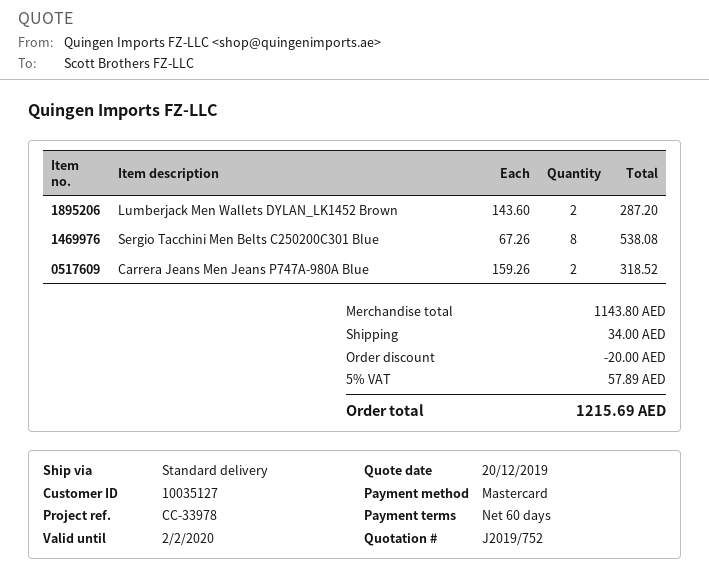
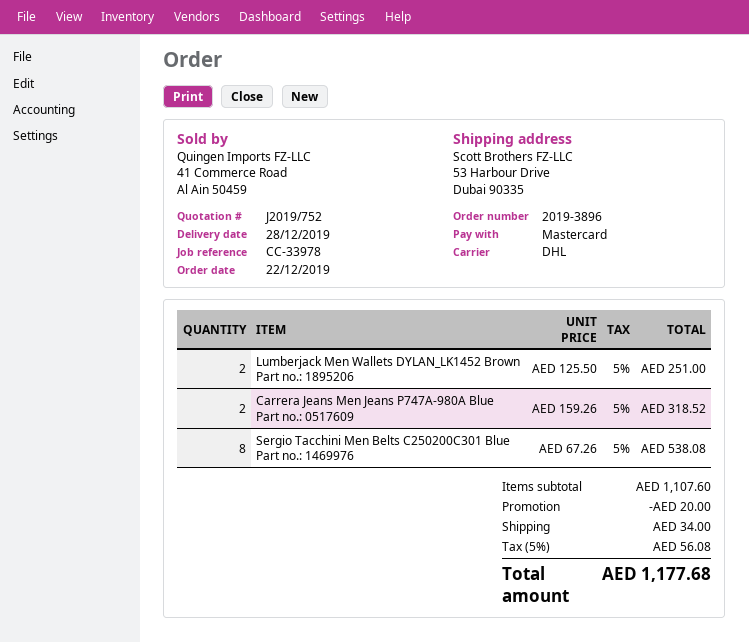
shipping method: standard -> DHL
Lumberjack Men Wallets DYLAN_LK1452 Brown: 2 x 143.60 = 287.20 -> 2 x 125.50 = 251.00
subtotal: 1143.80 -> 1107.60
tax: 5% = 57.89 -> 5% = 56.08
total: 1215.69 -> 1177.68

